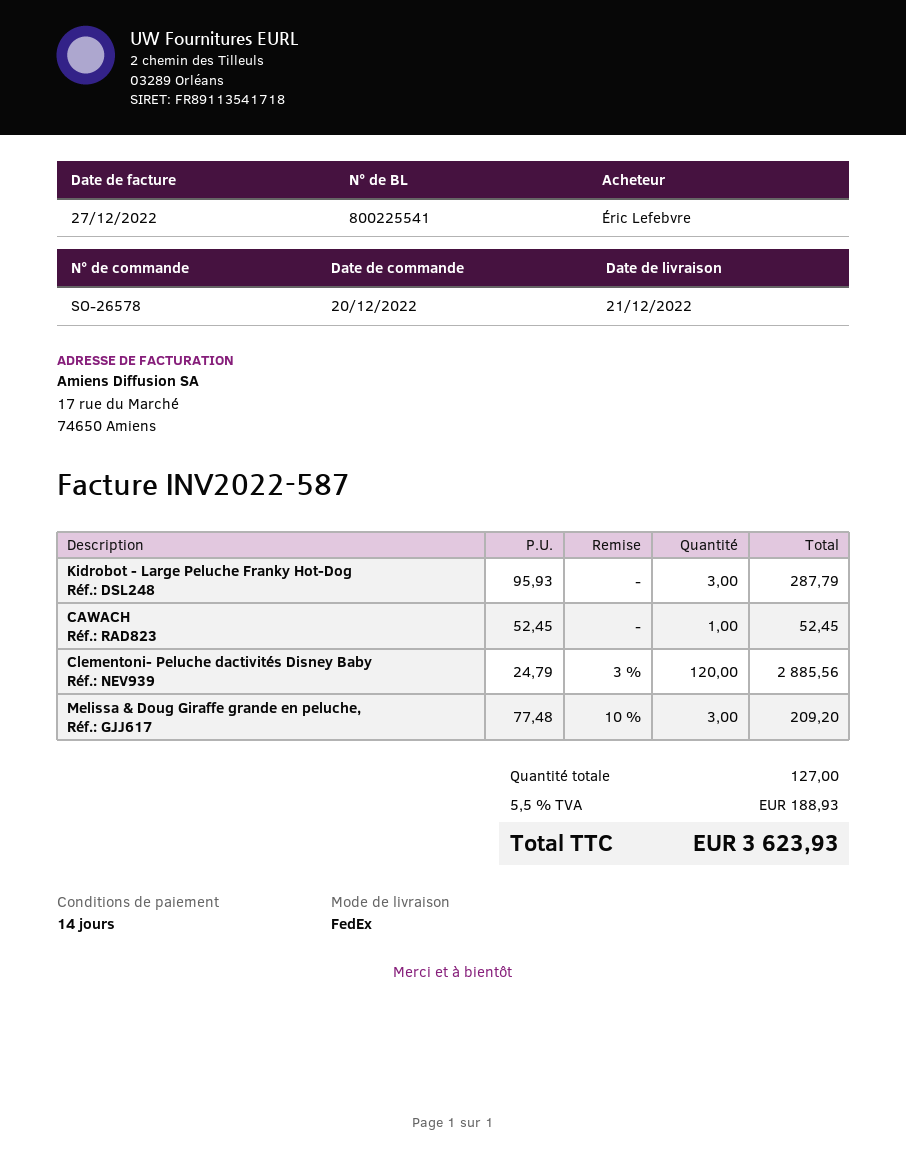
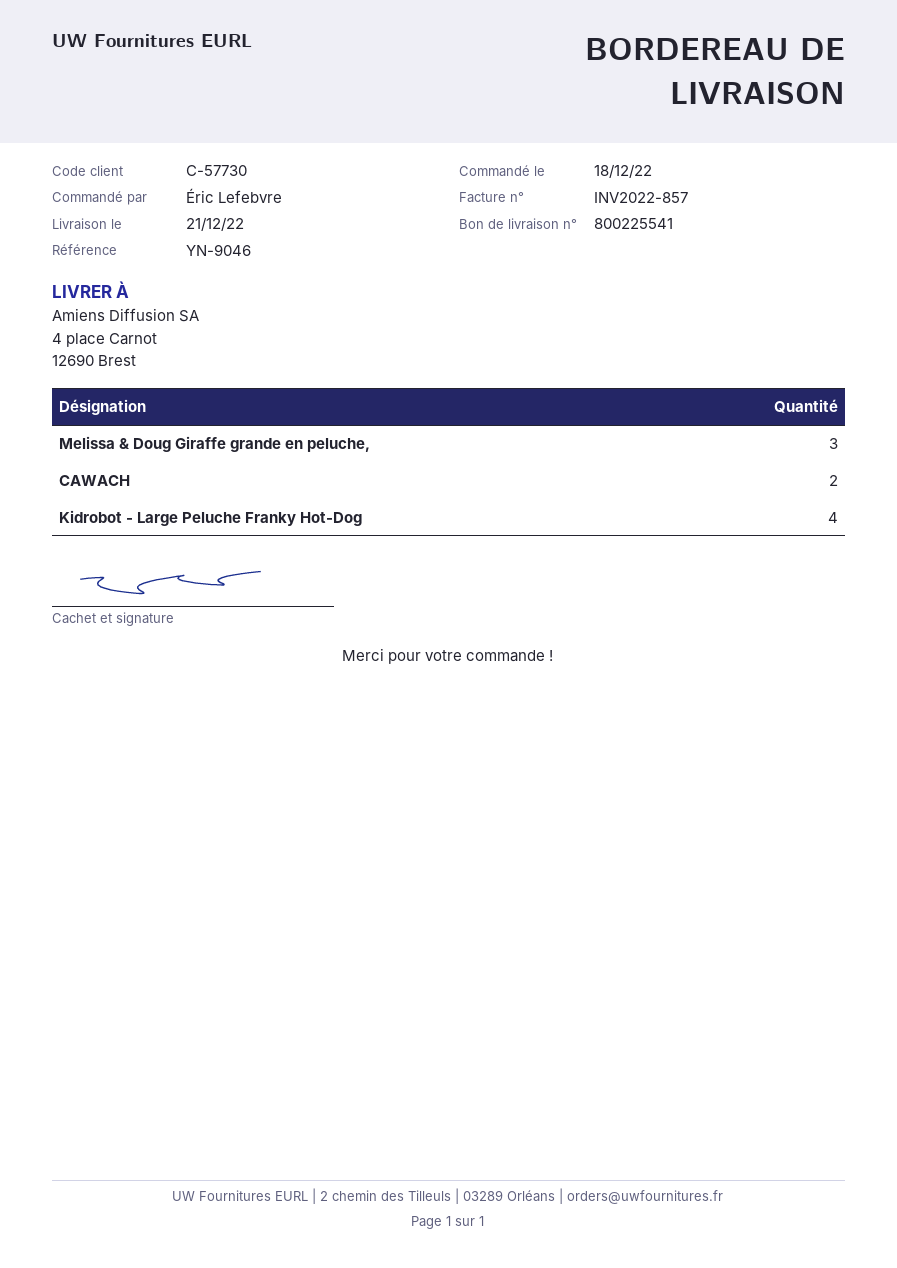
order date: 2022-12-20 -> 2022-12-18
invoice number: INV2022-587 -> INV2022-857
Kidrobot - Large Peluche Franky Hot-Dog: 3 -> 4
CAWACH: 1 -> 2
Clementoni- Peluche dactivités Disney Baby: 120 -> none

